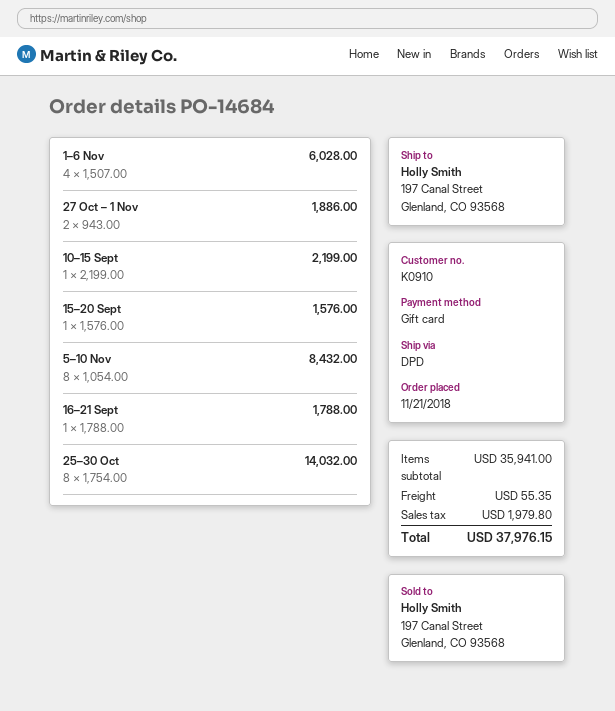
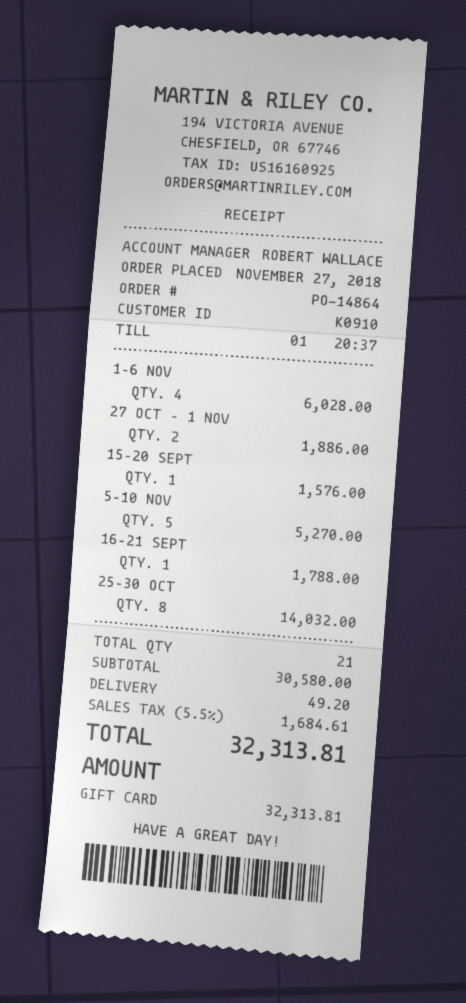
order number: PO-14684 -> PO-14864
order date: 2018-11-21 -> 2018-11-27
10–15 Sept: 1 for 2199.00 -> none
5–10 Nov: 8 for 8432.00 -> 5 for 5270.00
subtotal: 35941.00 -> 30580.00
shipping: 55.35 -> 49.20
tax: 1979.80 -> 1684.61
total: 37976.15 -> 32313.81

